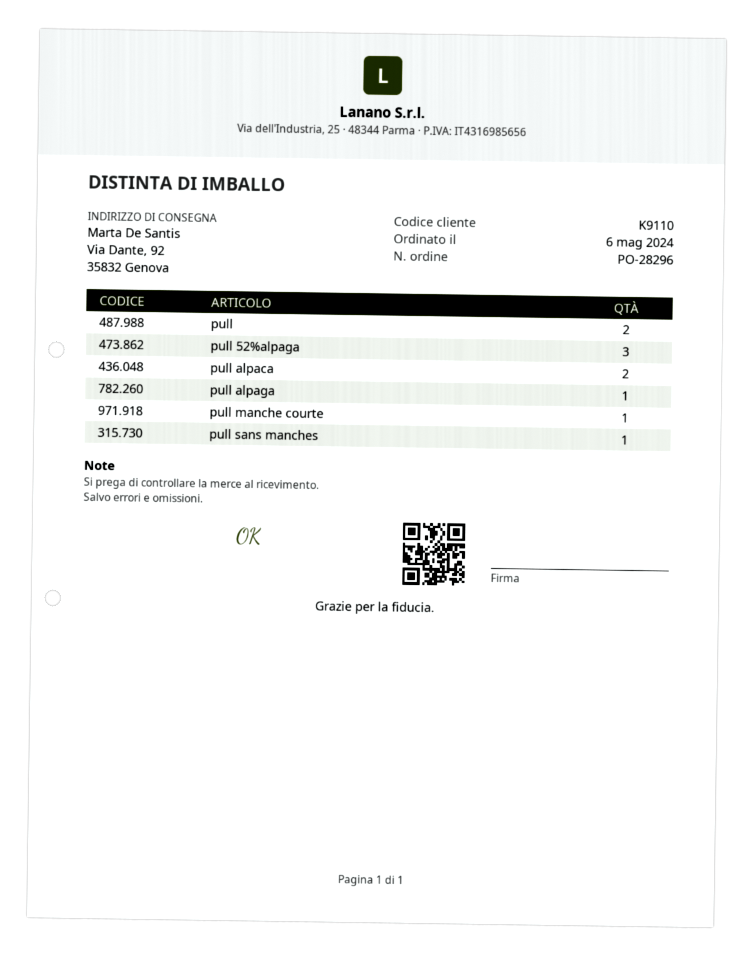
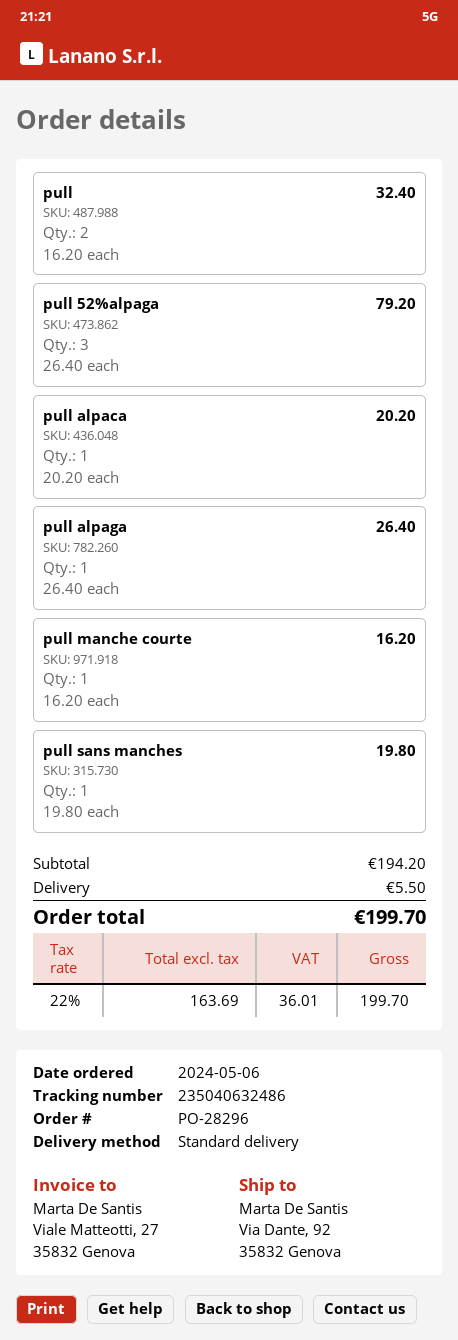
pull alpaca: 2 -> 1

